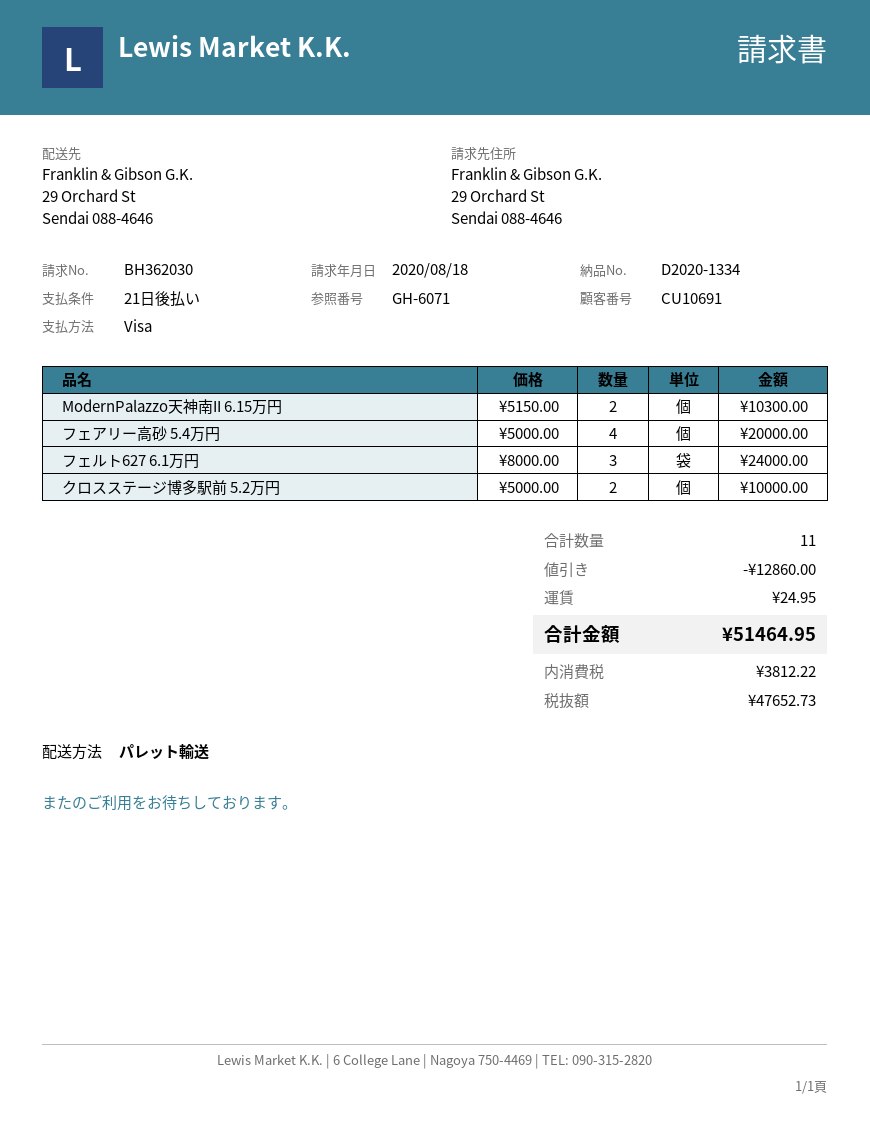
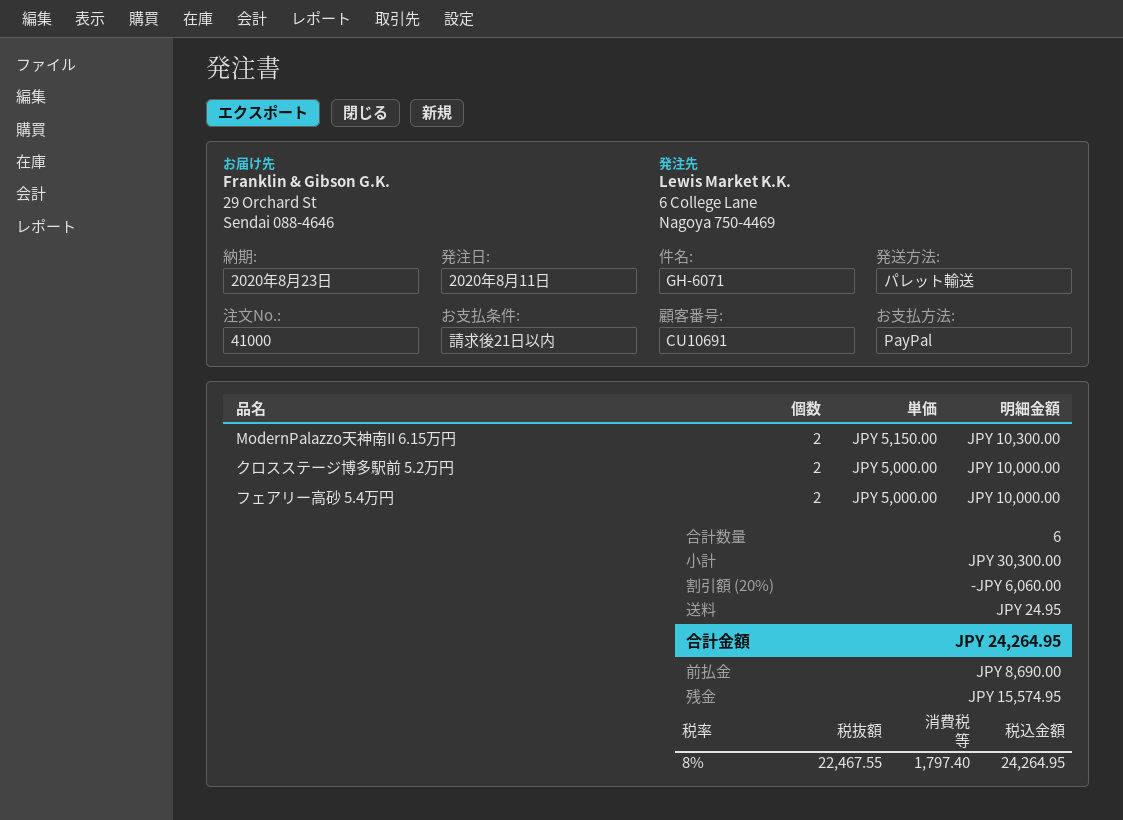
payment method: Visa -> PayPal
フェアリー高砂 5.4万円: 4 x 5000.00 = 20000.00 -> 2 x 5000.00 = 10000.00
フェルト627 6.1万円: 3 x 8000.00 = 24000.00 -> none
total quantity: 11 -> 6
discount: 12860.00 -> 6060.00
net: 47652.73 -> 22467.55
tax: 3812.22 -> 1797.40
total: 51464.95 -> 24264.95

